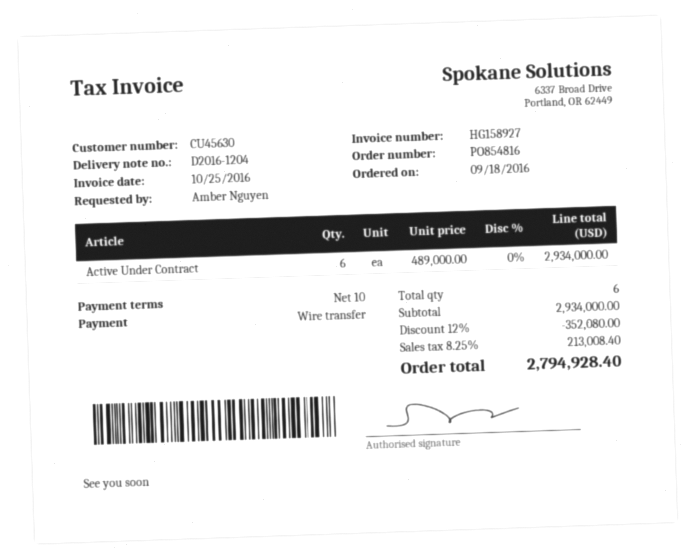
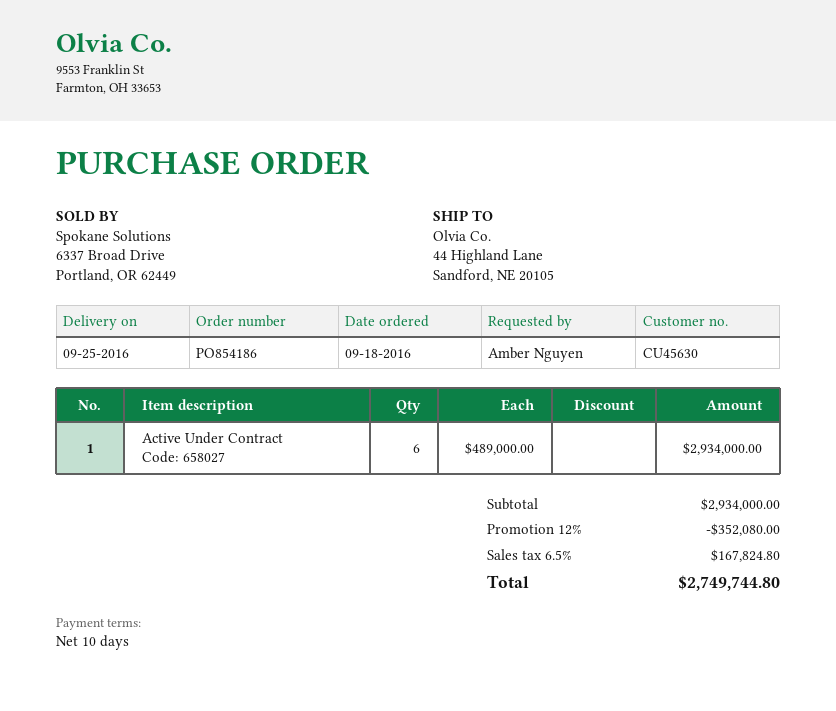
order number: PO854816 -> PO854186
tax: 8.25% = 213008.40 -> 6.5% = 167824.80
total: 2794928.40 -> 2749744.80

